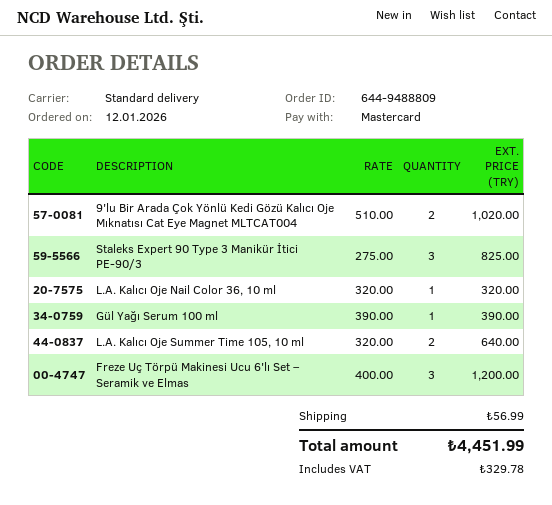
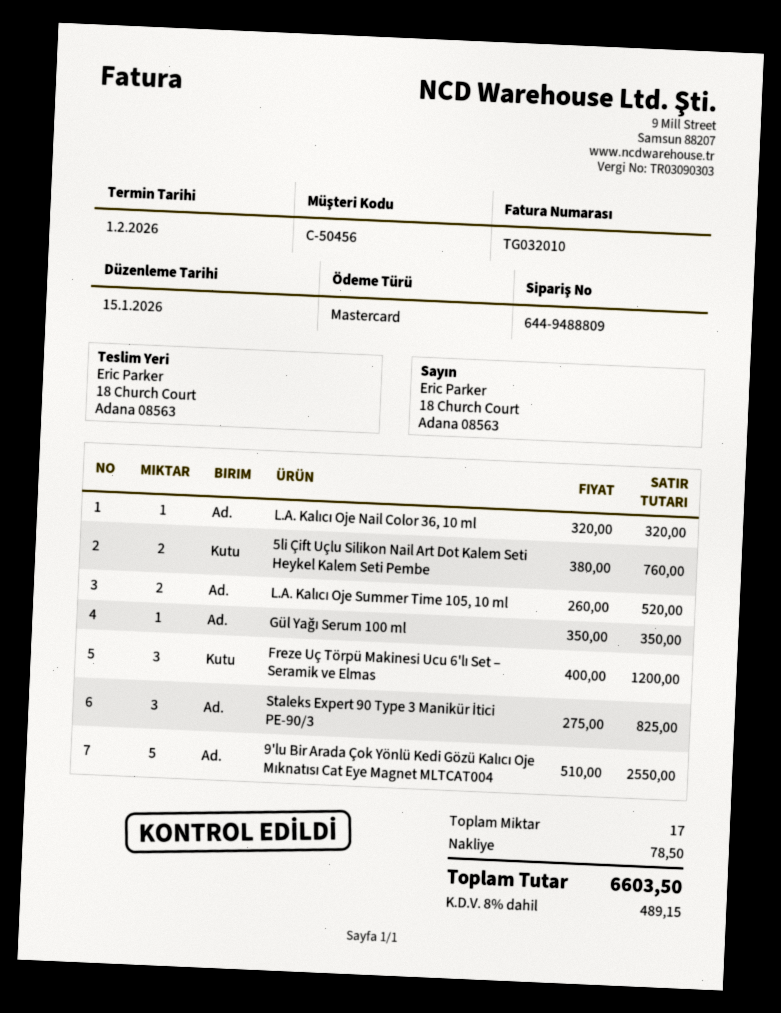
9'lu Bir Arada Çok Yönlü Kedi Gözü Kalıcı Oje Mıknatısı Cat Eye Magnet MLTCAT004: 2 x 510.00 = 1020.00 -> 5 x 510.00 = 2550.00
Gül Yağı Serum 100 ml: 1 x 390.00 = 390.00 -> 1 x 350.00 = 350.00
L.A. Kalıcı Oje Summer Time 105, 10 ml: 2 x 320.00 = 640.00 -> 2 x 260.00 = 520.00
5li Çift Uçlu Silikon Nail Art Dot Kalem Seti Heykel Kalem Seti Pembe: none -> 2 x 380.00 = 760.00
shipping: 56.99 -> 78.50
tax: 329.78 -> 489.15
total: 4451.99 -> 6603.50

